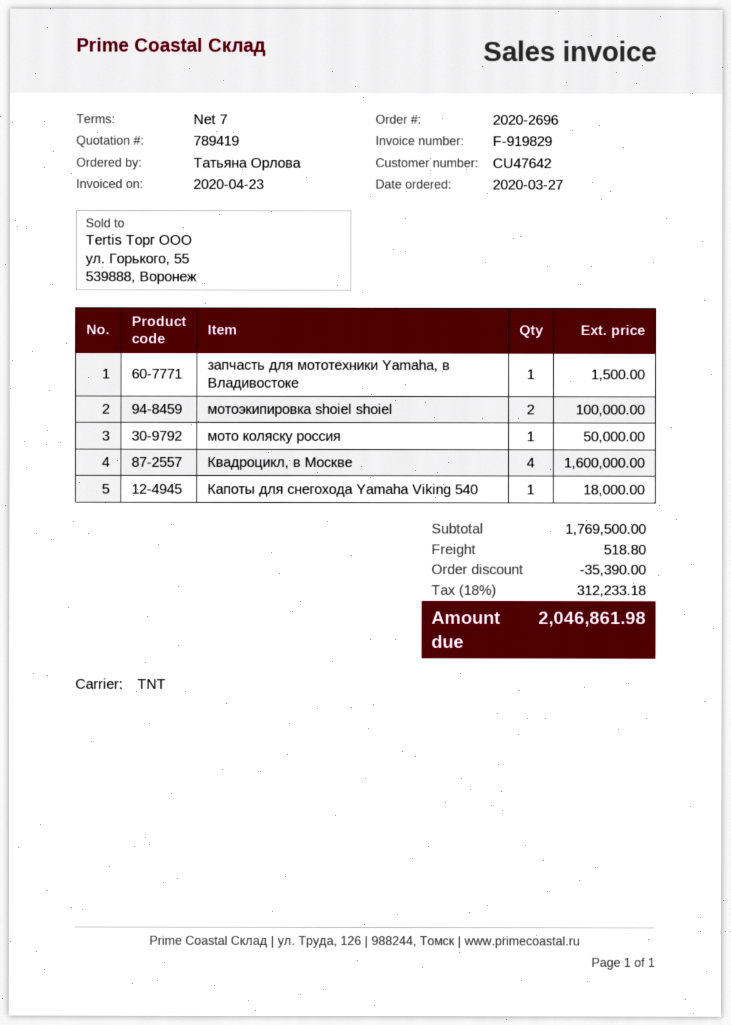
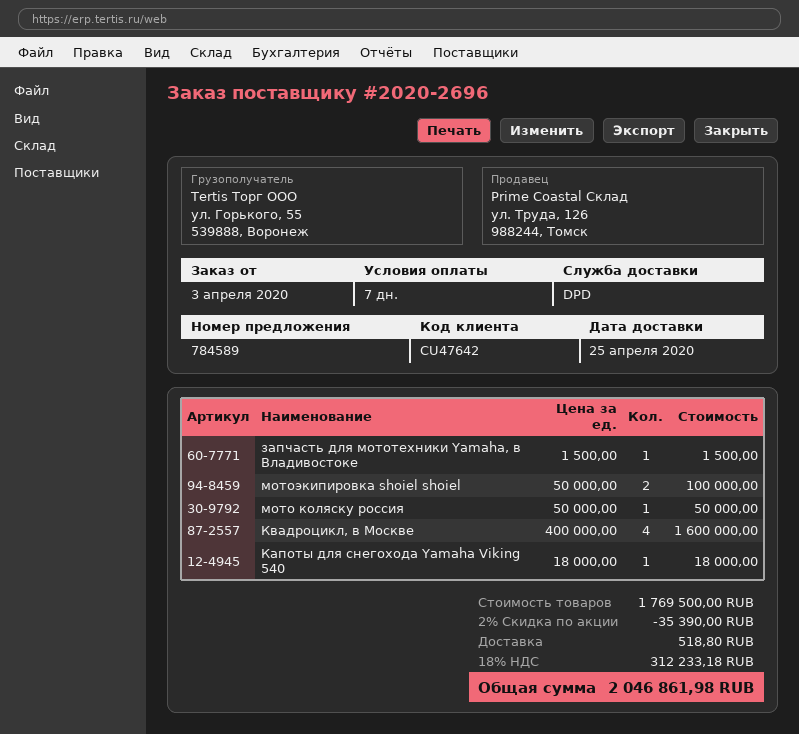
quote number: 789419 -> 784589
order date: 2020-03-27 -> 2020-04-03
shipping method: TNT -> DPD

